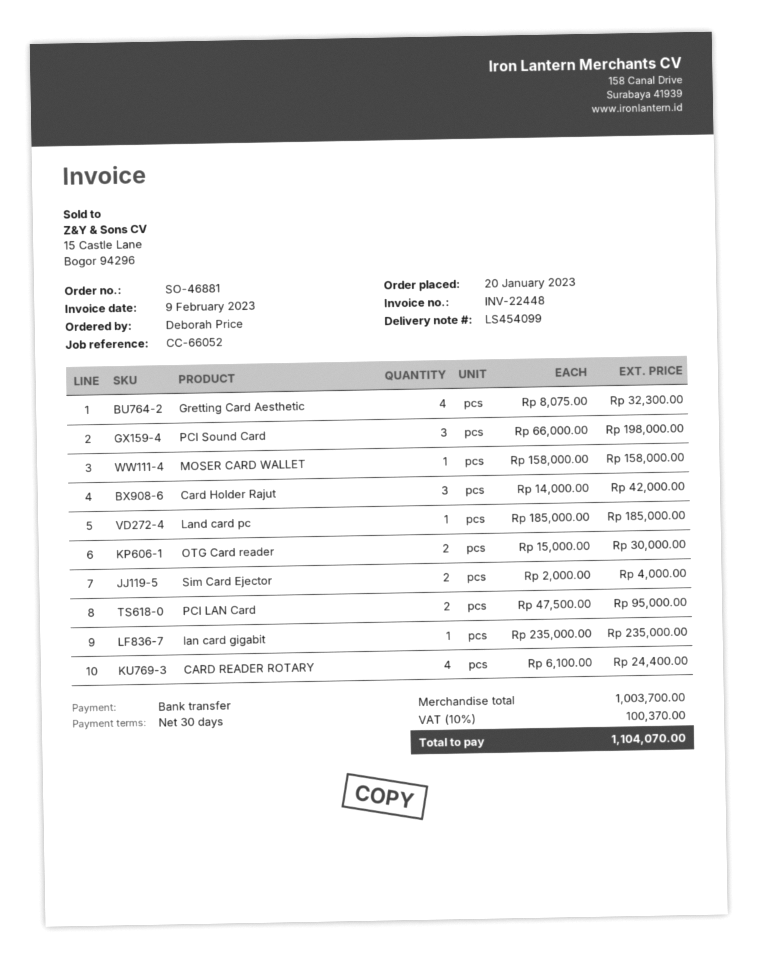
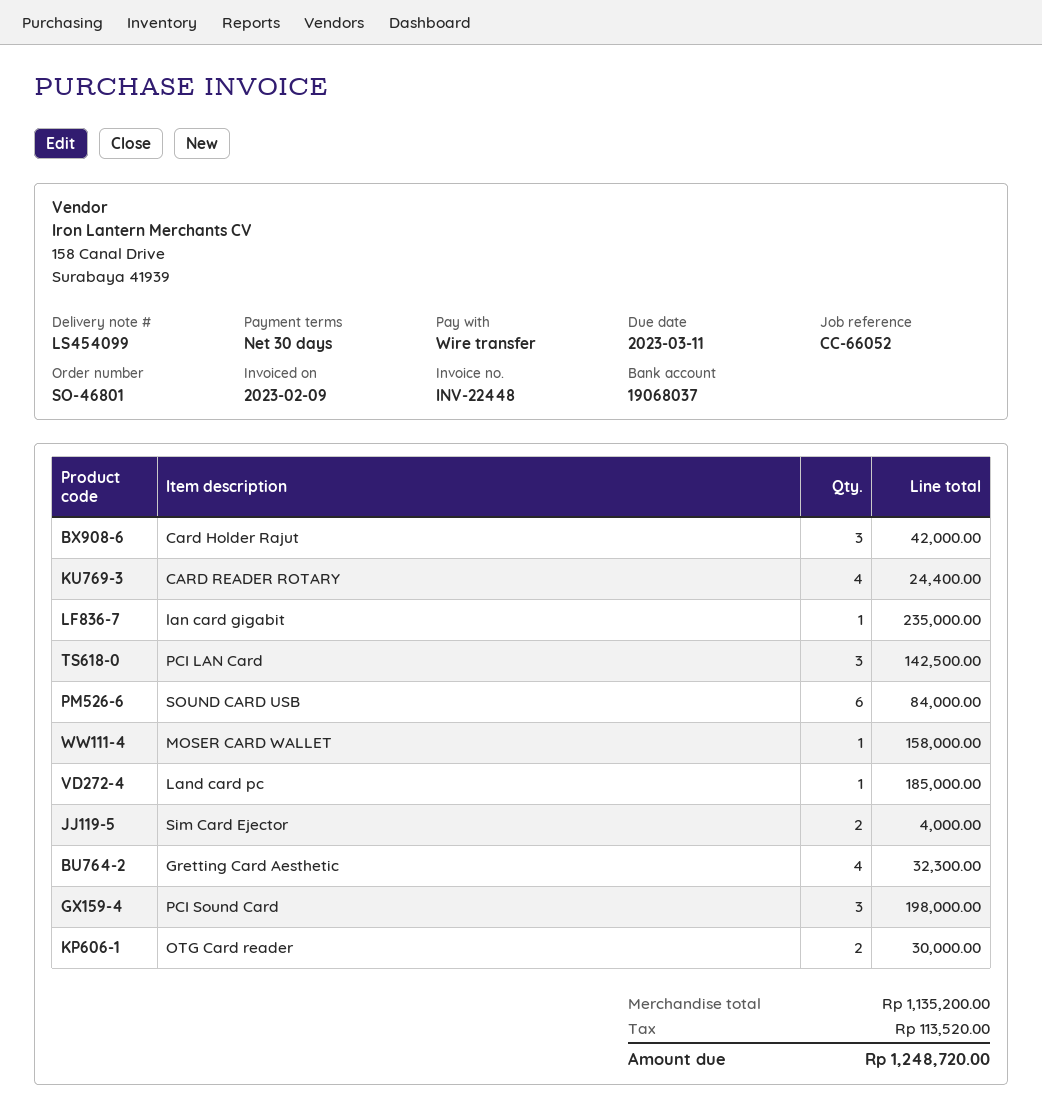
order number: SO-46881 -> SO-46801
PCI LAN Card: 2 for 95000.00 -> 3 for 142500.00
SOUND CARD USB: none -> 6 for 84000.00
subtotal: 1003700.00 -> 1135200.00
tax: 100370.00 -> 113520.00
total: 1104070.00 -> 1248720.00

